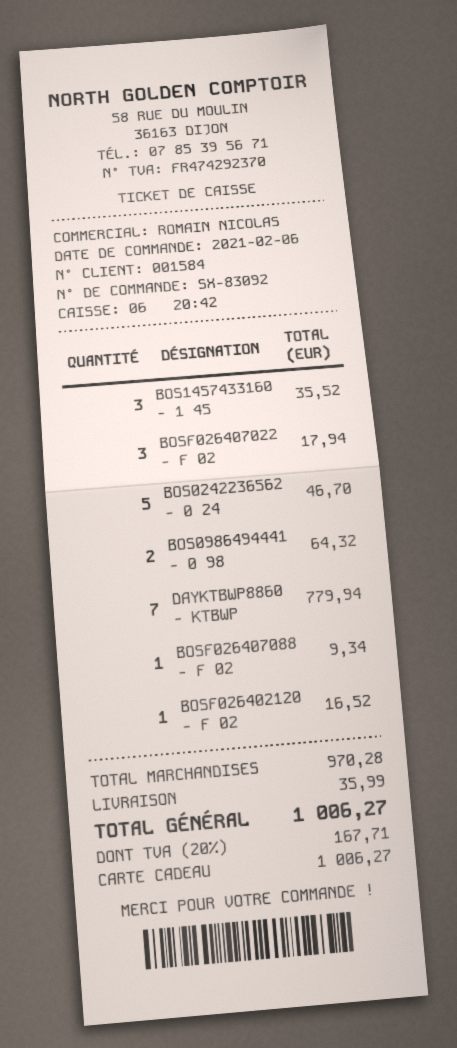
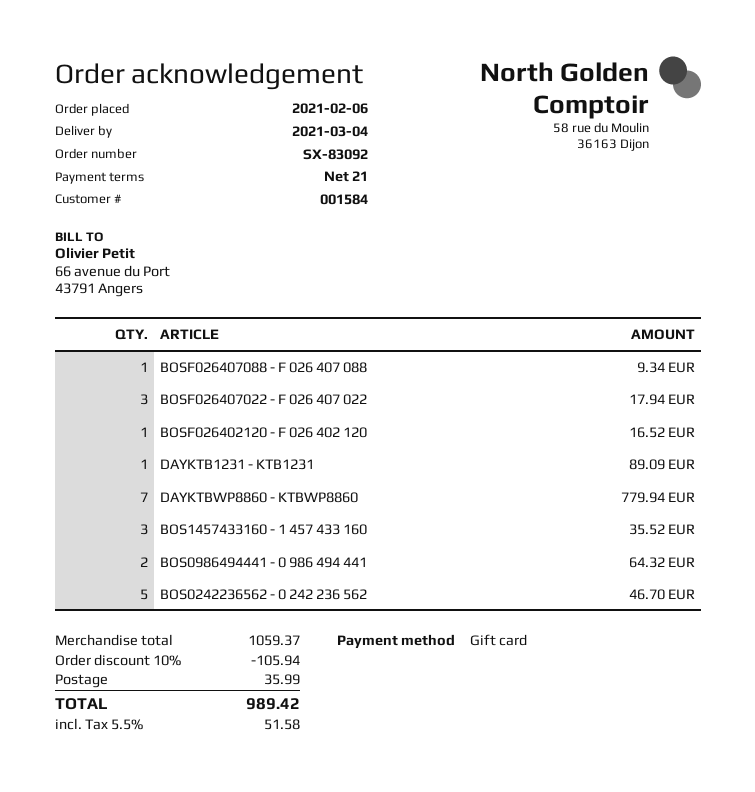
DAYKTB1231 - KTB1231: none -> 1 for 89.09
subtotal: 970.28 -> 1059.37
discount: none -> 10% = 105.94
tax: 20% = 167.71 -> 5.5% = 51.58
total: 1006.27 -> 989.42

